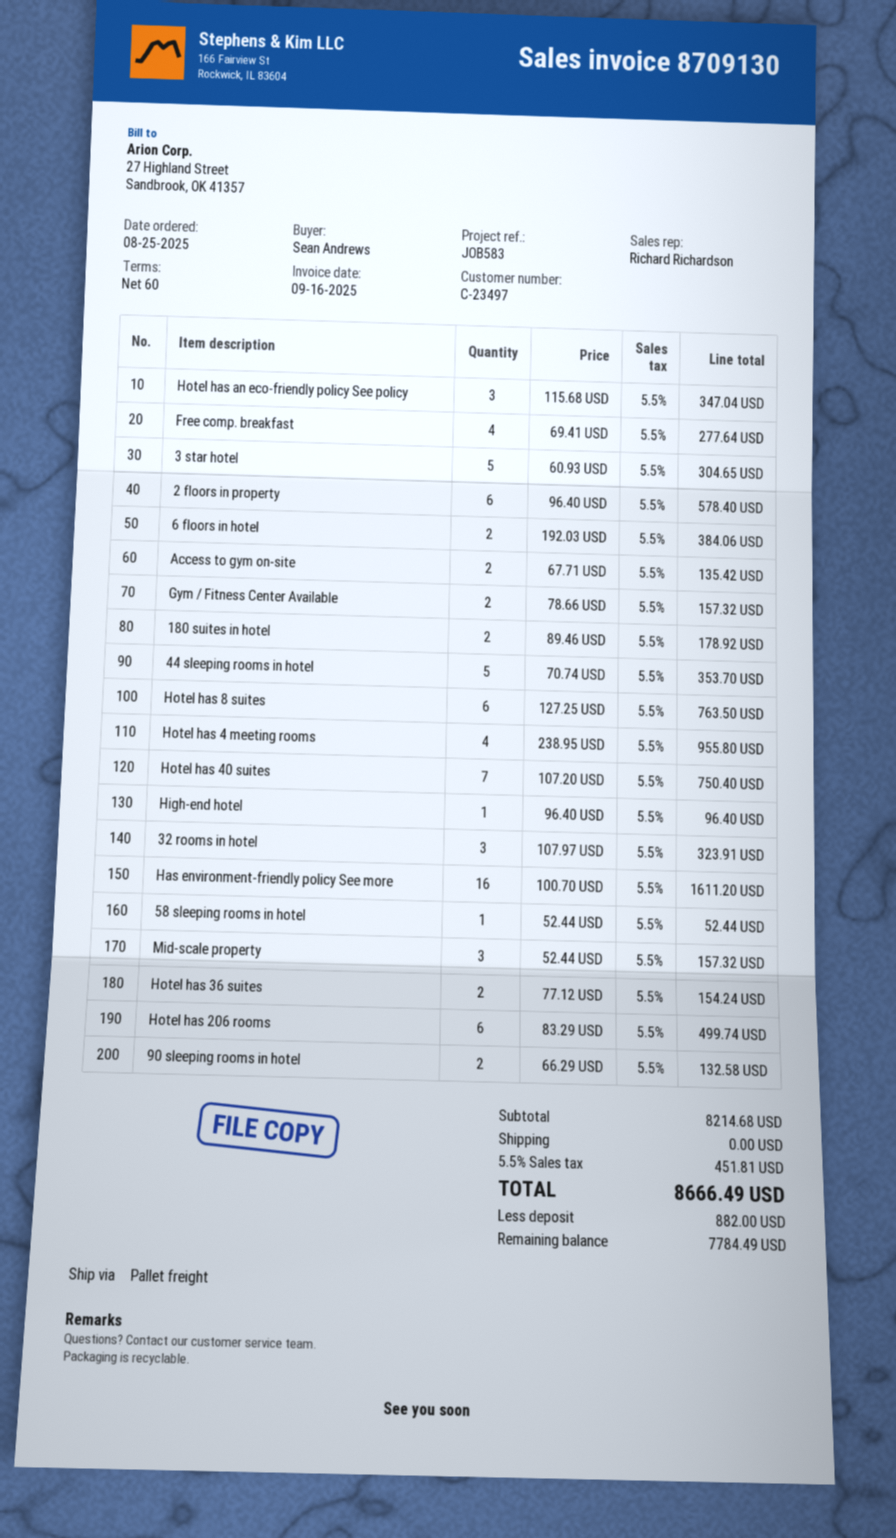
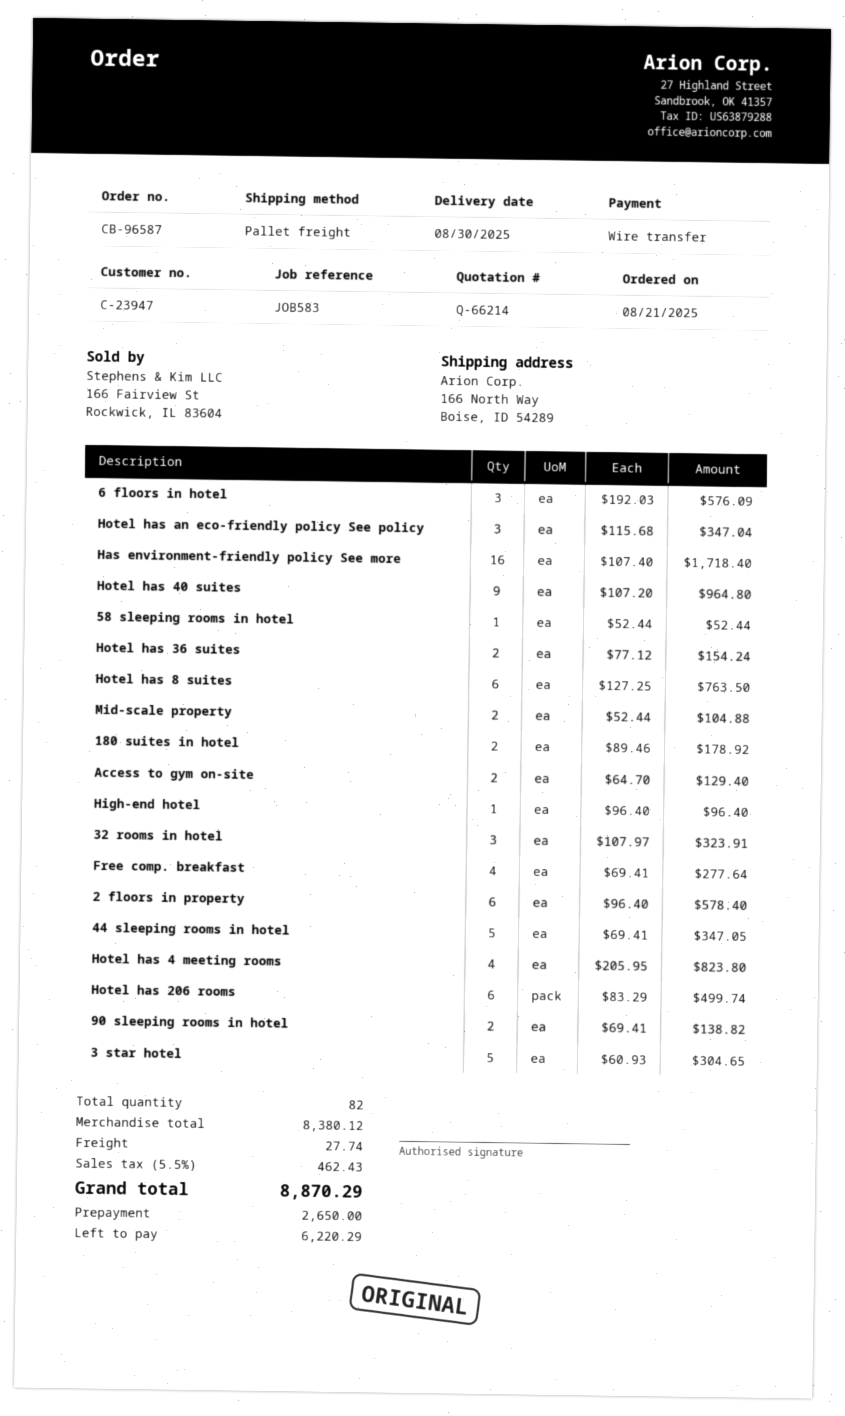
order date: 2025-08-25 -> 2025-08-21
customer number: C-23497 -> C-23947
6 floors in hotel: 2 x 192.03 = 384.06 -> 3 x 192.03 = 576.09
Access to gym on-site: 2 x 67.71 = 135.42 -> 2 x 64.70 = 129.40
Gym / Fitness Center Available: 2 x 78.66 = 157.32 -> none
44 sleeping rooms in hotel: 5 x 70.74 = 353.70 -> 5 x 69.41 = 347.05
Hotel has 4 meeting rooms: 4 x 238.95 = 955.80 -> 4 x 205.95 = 823.80
Hotel has 40 suites: 7 x 107.20 = 750.40 -> 9 x 107.20 = 964.80
Has environment-friendly policy See more: 16 x 100.70 = 1611.20 -> 16 x 107.40 = 1718.40
Mid-scale property: 3 x 52.44 = 157.32 -> 2 x 52.44 = 104.88
90 sleeping rooms in hotel: 2 x 66.29 = 132.58 -> 2 x 69.41 = 138.82
subtotal: 8214.68 -> 8380.12
shipping: 0.00 -> 27.74
tax: 5.5% = 451.81 -> 5.5% = 462.43
total: 8666.49 -> 8870.29
deposit: 882.00 -> 2650.00
balance: 7784.49 -> 6220.29

